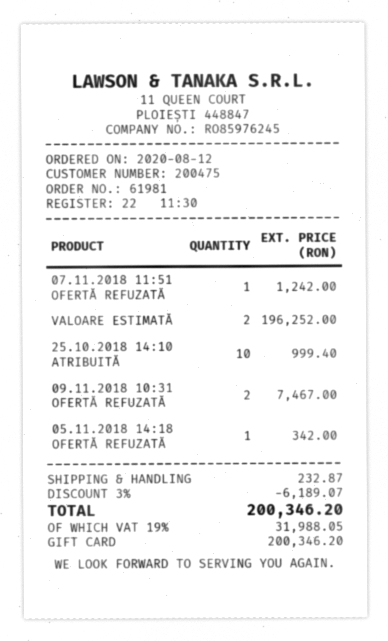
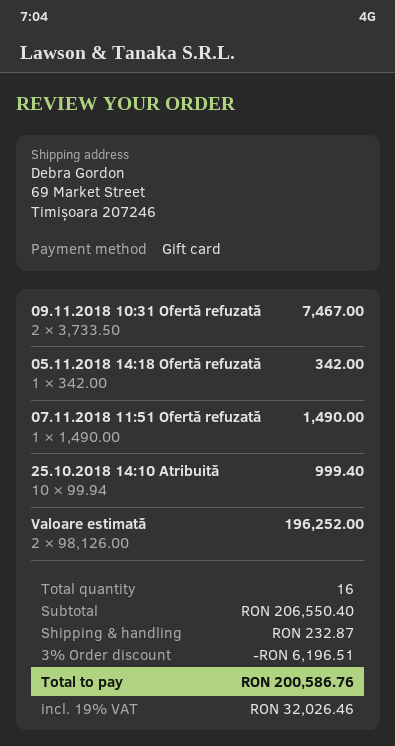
07.11.2018 11:51 OFERTĂ REFUZATĂ: 1 for 1242.00 -> 1 for 1490.00
discount: 3% = 6189.07 -> 3% = 6196.51
tax: 19% = 31988.05 -> 19% = 32026.46
total: 200346.20 -> 200586.76

